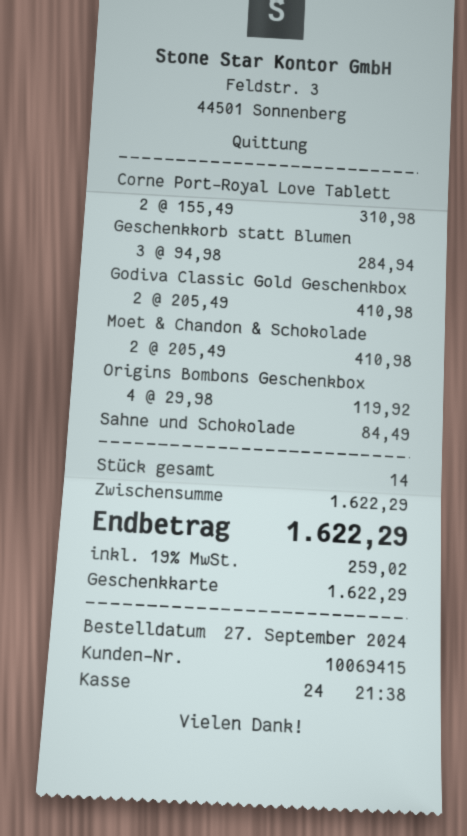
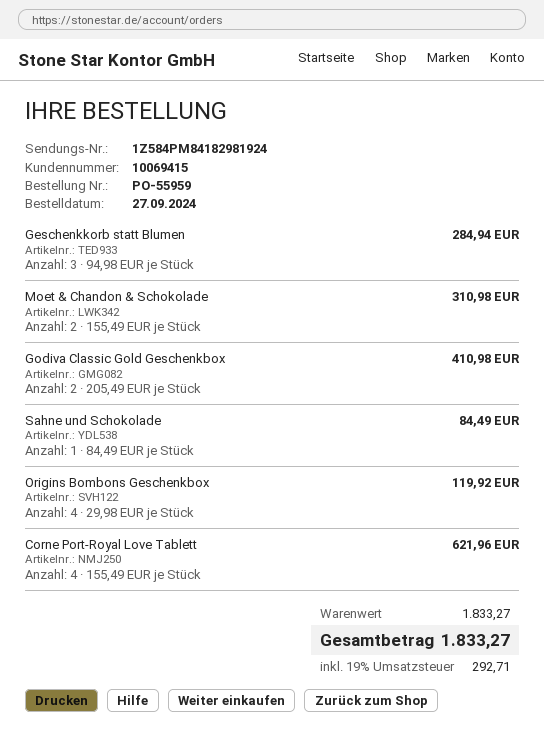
Corne Port-Royal Love Tablett: 2 x 155.49 = 310.98 -> 4 x 155.49 = 621.96
Moet & Chandon & Schokolade: 2 x 205.49 = 410.98 -> 2 x 155.49 = 310.98
subtotal: 1622.29 -> 1833.27
tax: 19% = 259.02 -> 19% = 292.71
total: 1622.29 -> 1833.27

